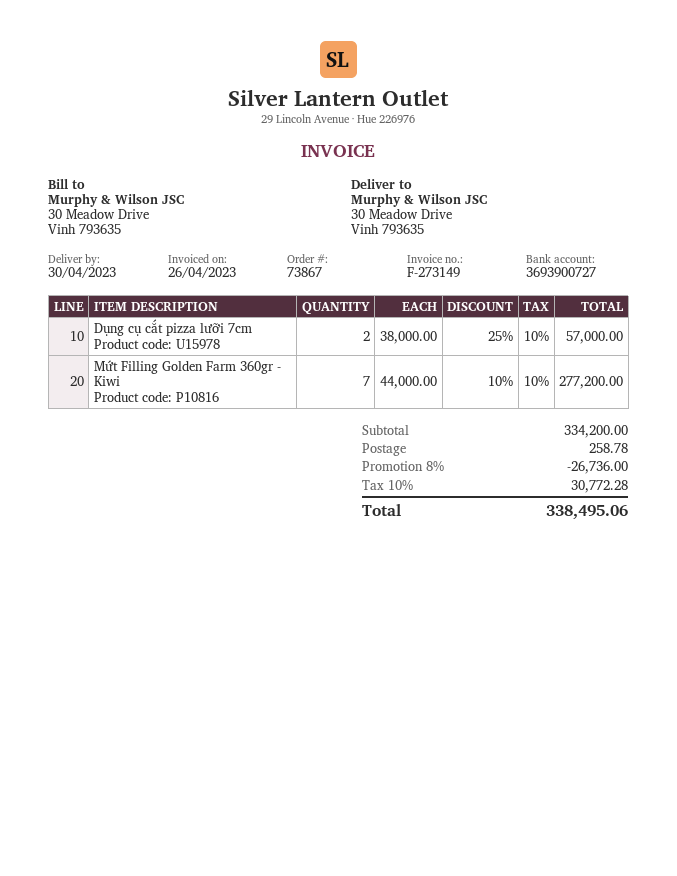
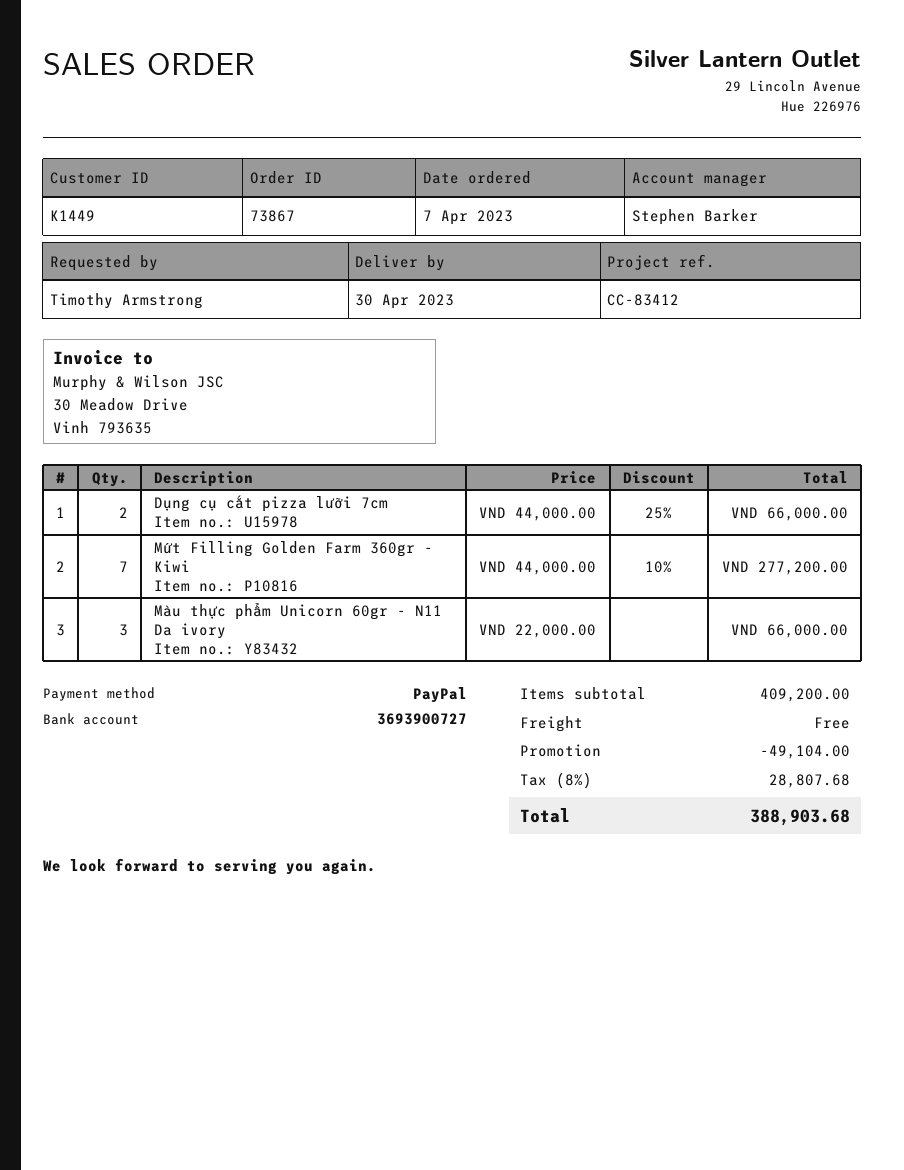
Dụng cụ cắt pizza lưỡi 7cm: 2 x 38000.00 - 25% = 57000.00 -> 2 x 44000.00 - 25% = 66000.00
Màu thực phẩm Unicorn 60gr - N11 Da ivory: none -> 3 x 22000.00 = 66000.00
subtotal: 334200.00 -> 409200.00
discount: 26736.00 -> 49104.00
shipping: 258.78 -> 0.00
tax: 10% = 30772.28 -> 8% = 28807.68
total: 338495.06 -> 388903.68

